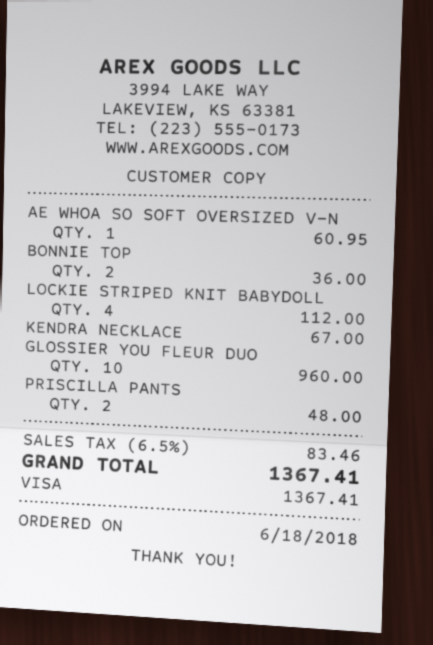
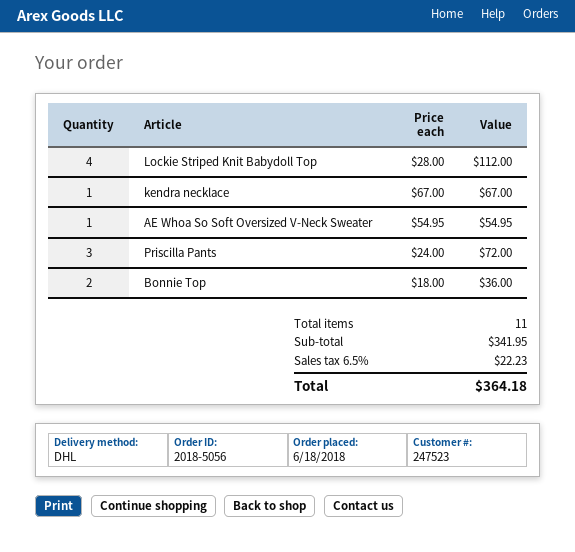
AE WHOA SO SOFT OVERSIZED V-N: 1 for 60.95 -> 1 for 54.95
GLOSSIER YOU FLEUR DUO: 10 for 960.00 -> none
PRISCILLA PANTS: 2 for 48.00 -> 3 for 72.00
tax: 6.5% = 83.46 -> 6.5% = 22.23
total: 1367.41 -> 364.18

